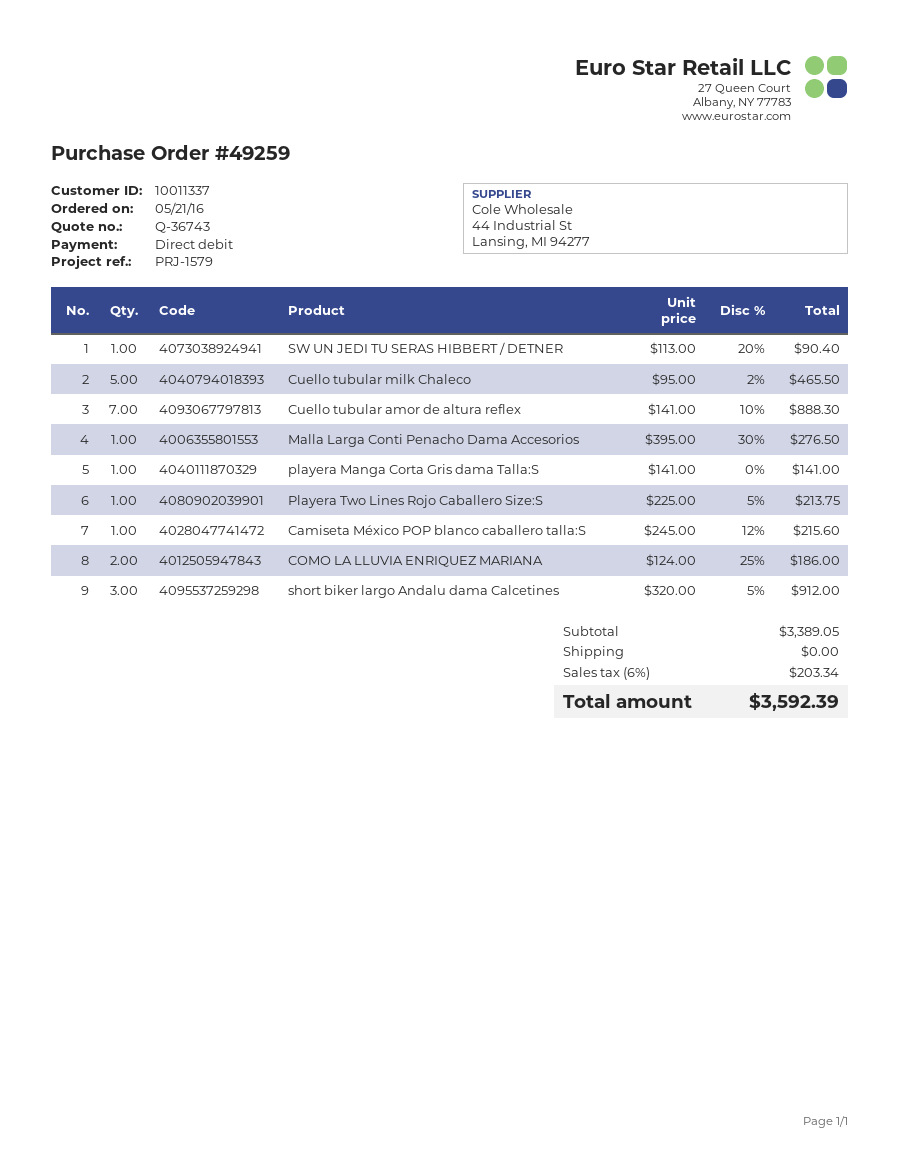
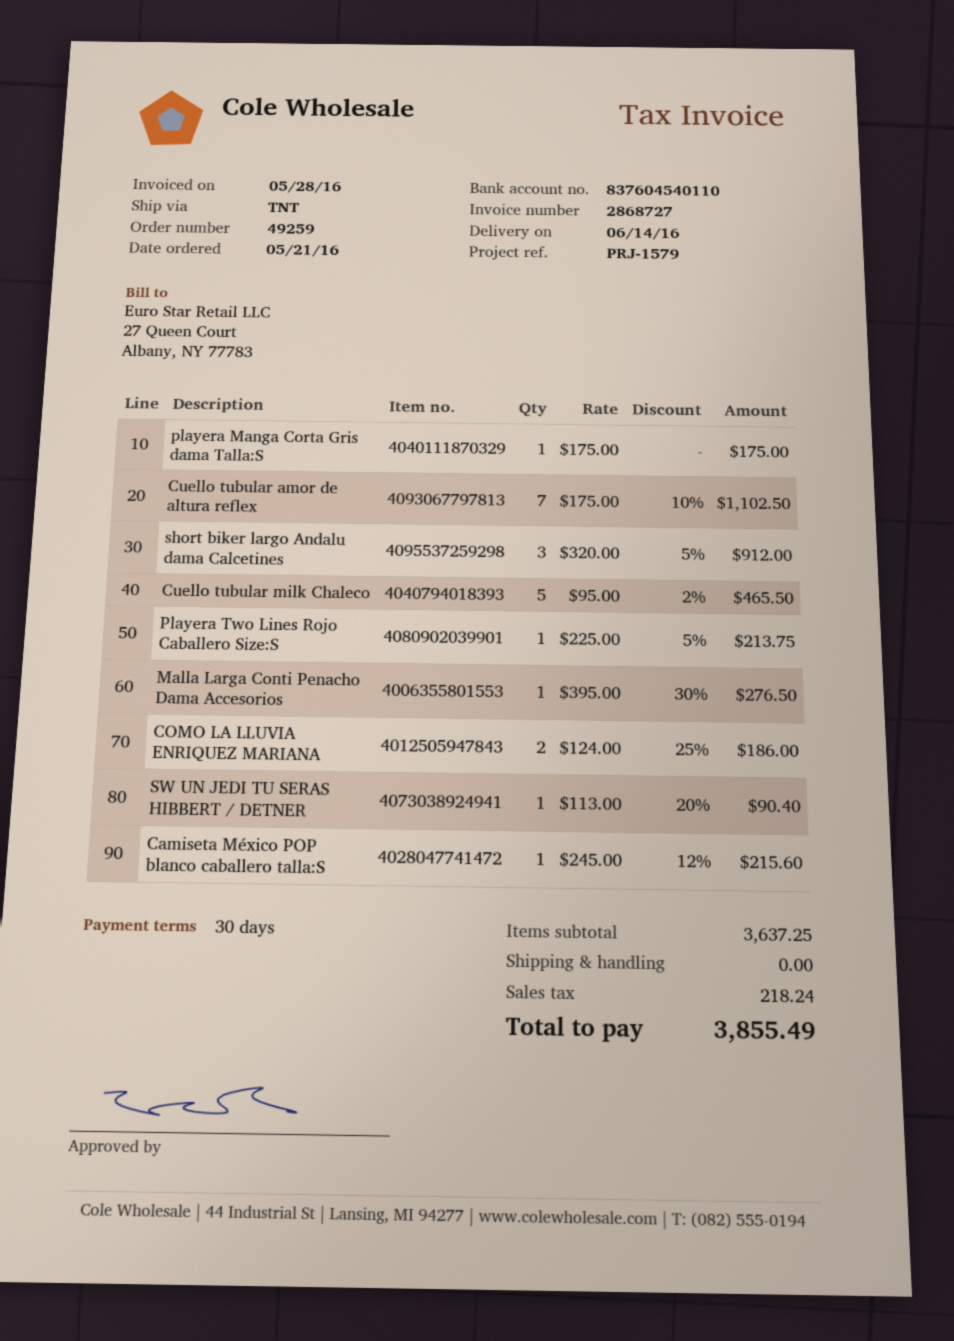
Cuello tubular amor de altura reflex: 7 x 141.00 - 10% = 888.30 -> 7 x 175.00 - 10% = 1102.50
playera Manga Corta Gris dama Talla:S: 1 x 141.00 = 141.00 -> 1 x 175.00 = 175.00
subtotal: 3389.05 -> 3637.25
tax: 203.34 -> 218.24
total: 3592.39 -> 3855.49

